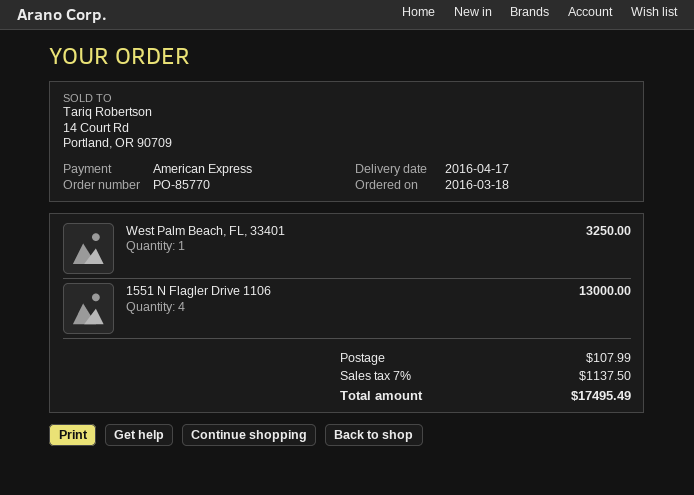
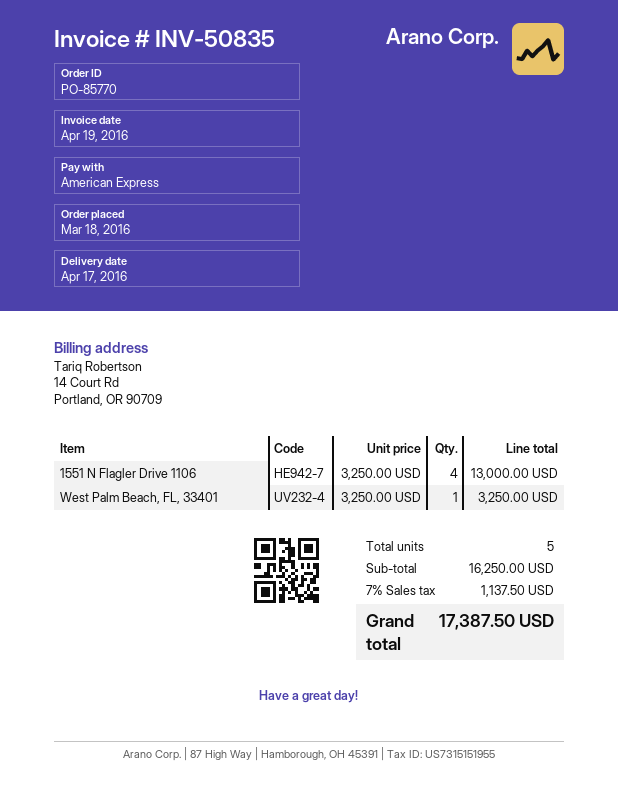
shipping: 107.99 -> none
total: 17495.49 -> 17387.50

